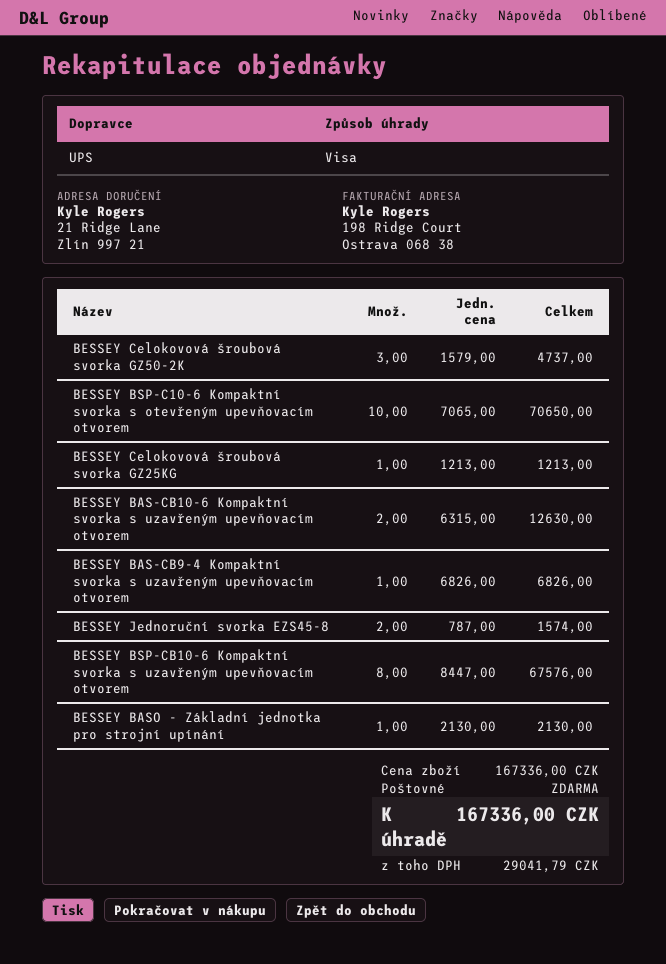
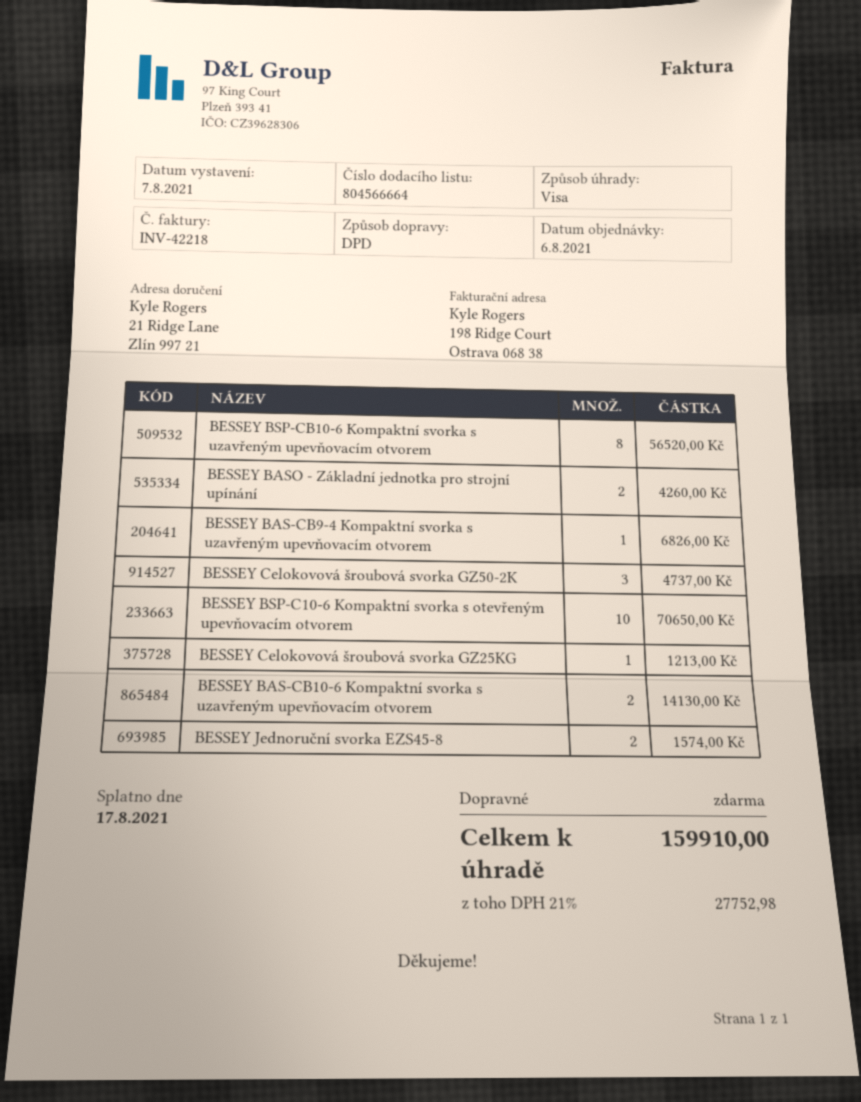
shipping method: UPS -> DPD
BESSEY BAS-CB10-6 Kompaktní svorka s uzavřeným upevňovacím otvorem: 2 for 12630.00 -> 2 for 14130.00
BESSEY BSP-CB10-6 Kompaktní svorka s uzavřeným upevňovacím otvorem: 8 for 67576.00 -> 8 for 56520.00
BESSEY BASO - Základní jednotka pro strojní upínání: 1 for 2130.00 -> 2 for 4260.00
tax: 29041.79 -> 27752.98
total: 167336.00 -> 159910.00

